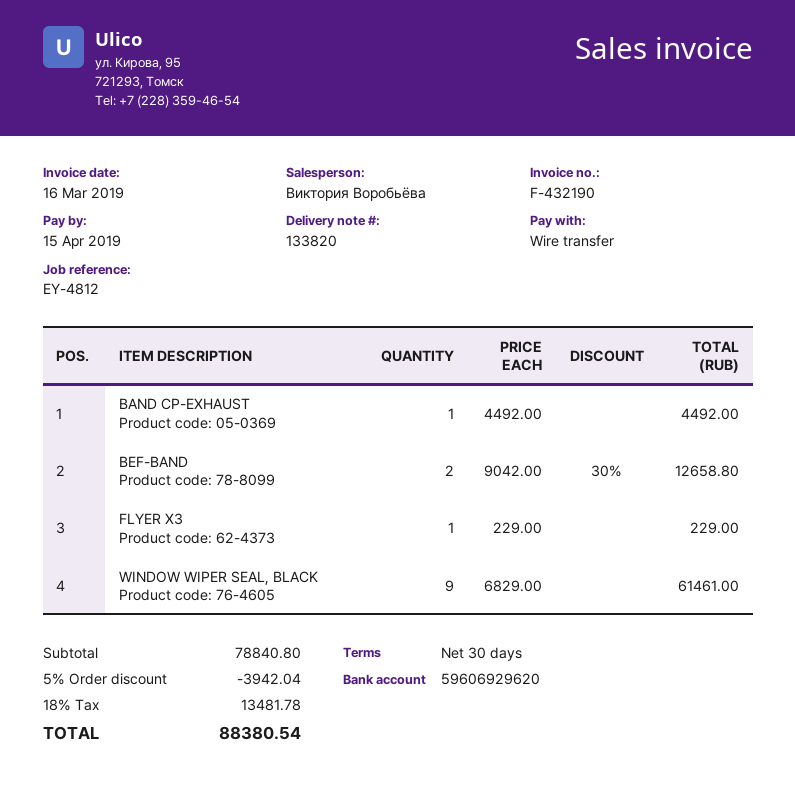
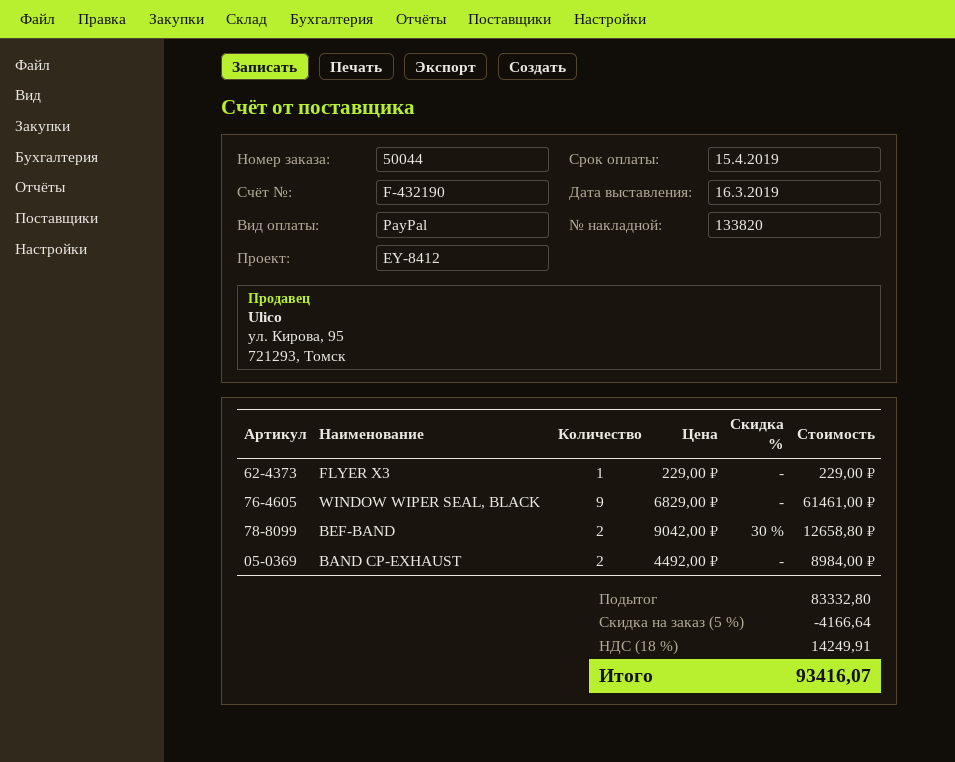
reference: EY-4812 -> EY-8412
payment method: bank transfer -> PayPal
BAND CP-EXHAUST: 1 x 4492.00 = 4492.00 -> 2 x 4492.00 = 8984.00
subtotal: 78840.80 -> 83332.80
discount: 5% = 3942.04 -> 5% = 4166.64
tax: 18% = 13481.78 -> 18% = 14249.91
total: 88380.54 -> 93416.07

